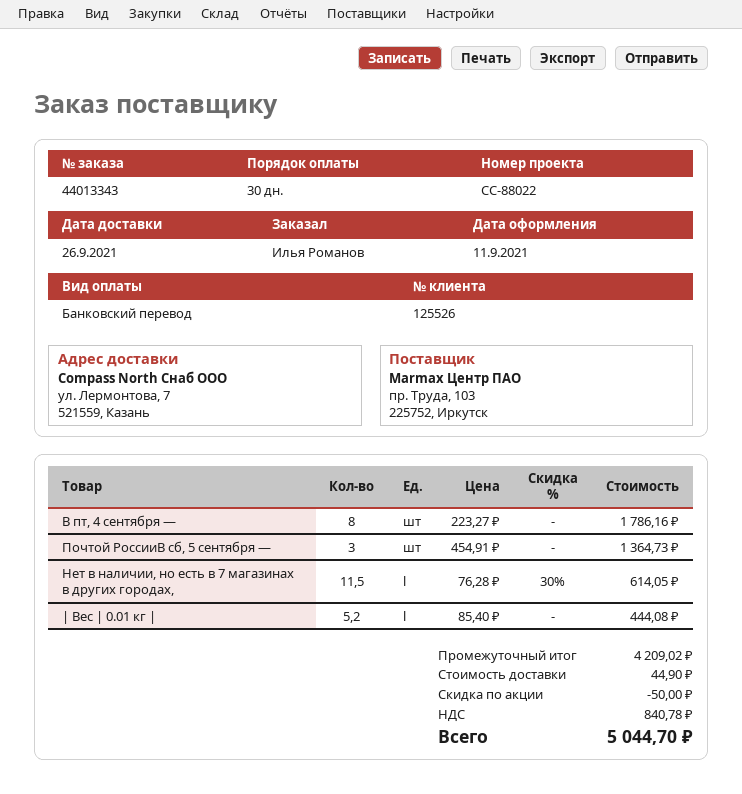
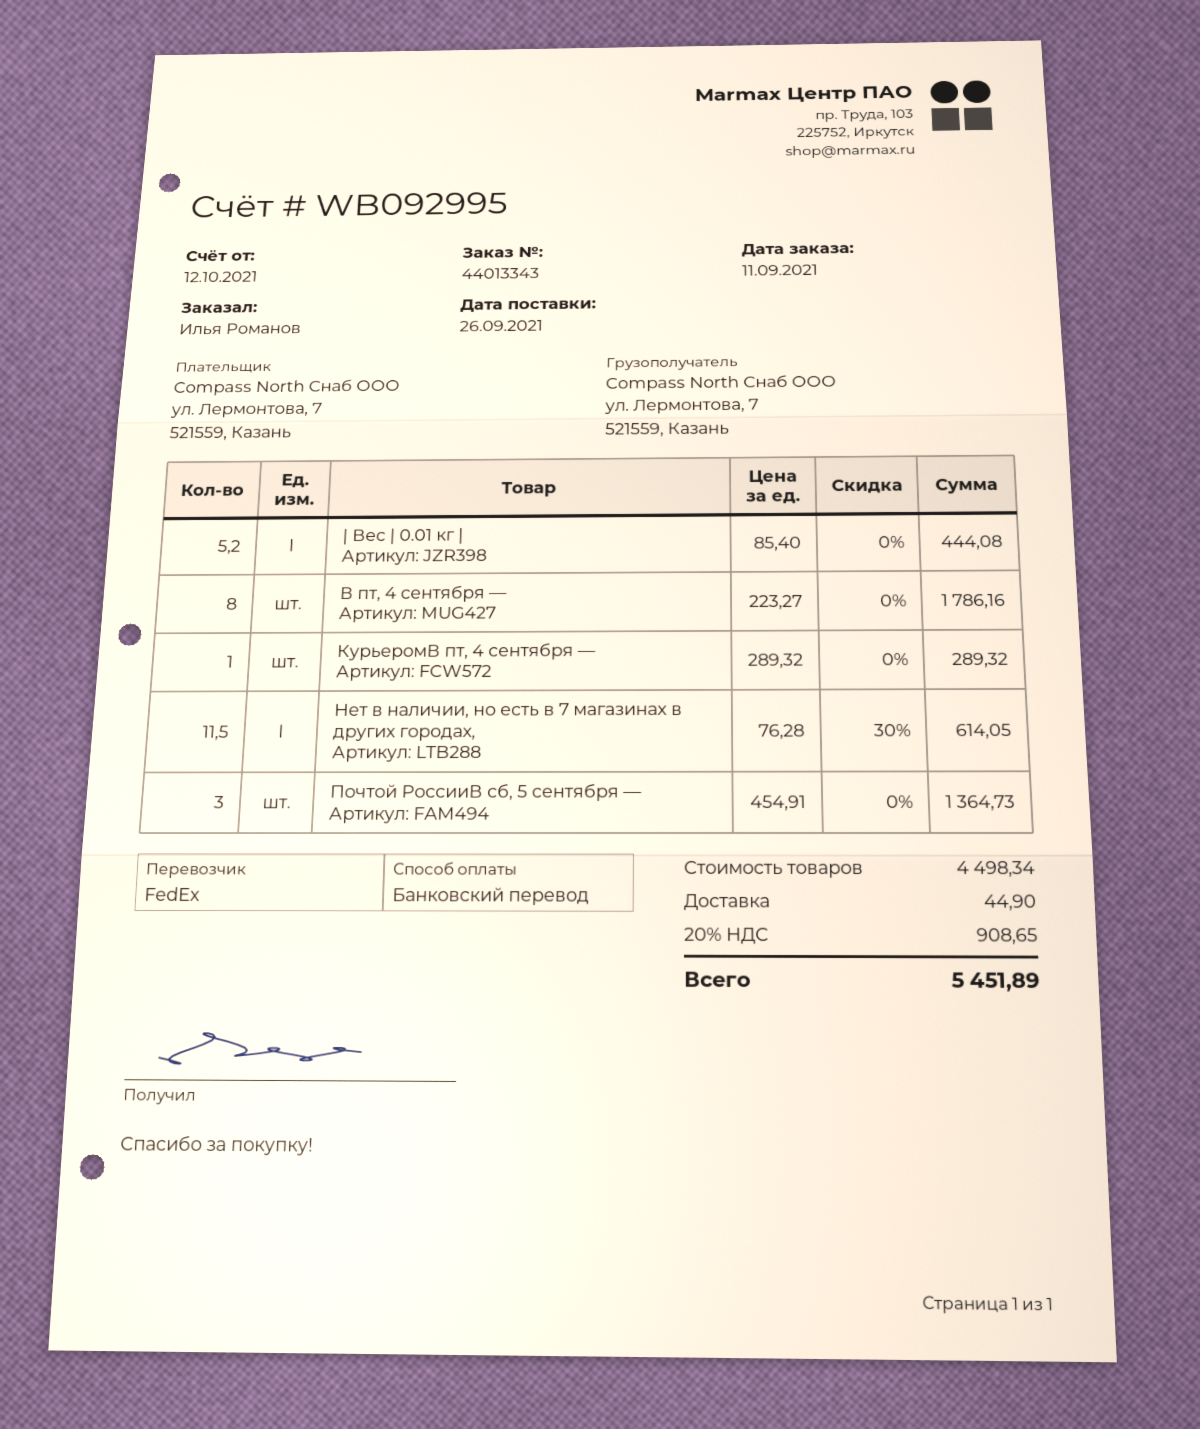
КурьеромВ пт, 4 сентября —: none -> 1 x 289.32 = 289.32
subtotal: 4209.02 -> 4498.34
discount: 50.00 -> none
tax: 840.78 -> 908.65
total: 5044.70 -> 5451.89

